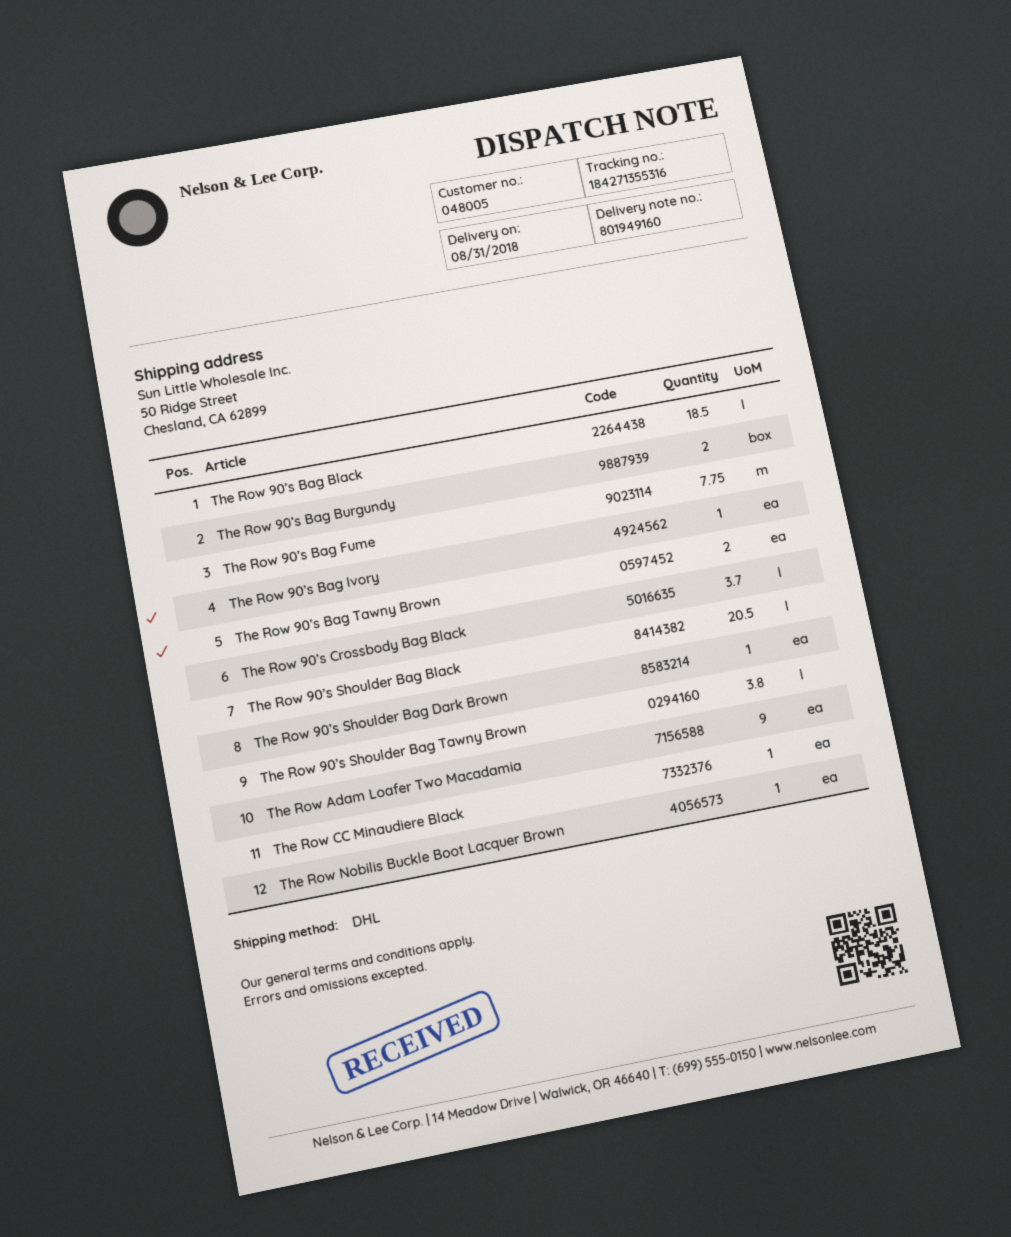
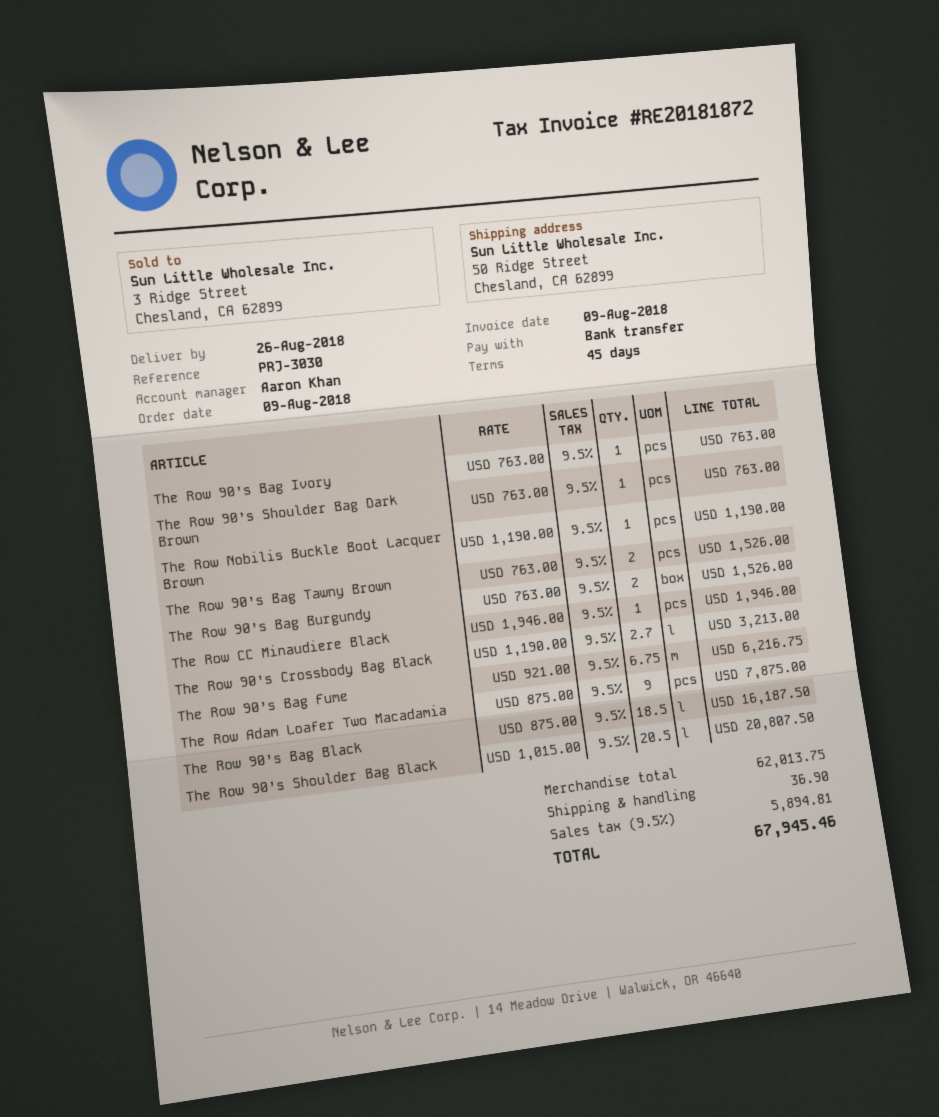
delivery date: 2018-08-31 -> 2018-08-26
The Row 90’s Bag Fume: 7.75 -> 6.75
The Row 90’s Crossbody Bag Black: 3.7 -> 2.7
The Row 90’s Shoulder Bag Tawny Brown: 3.8 -> none

